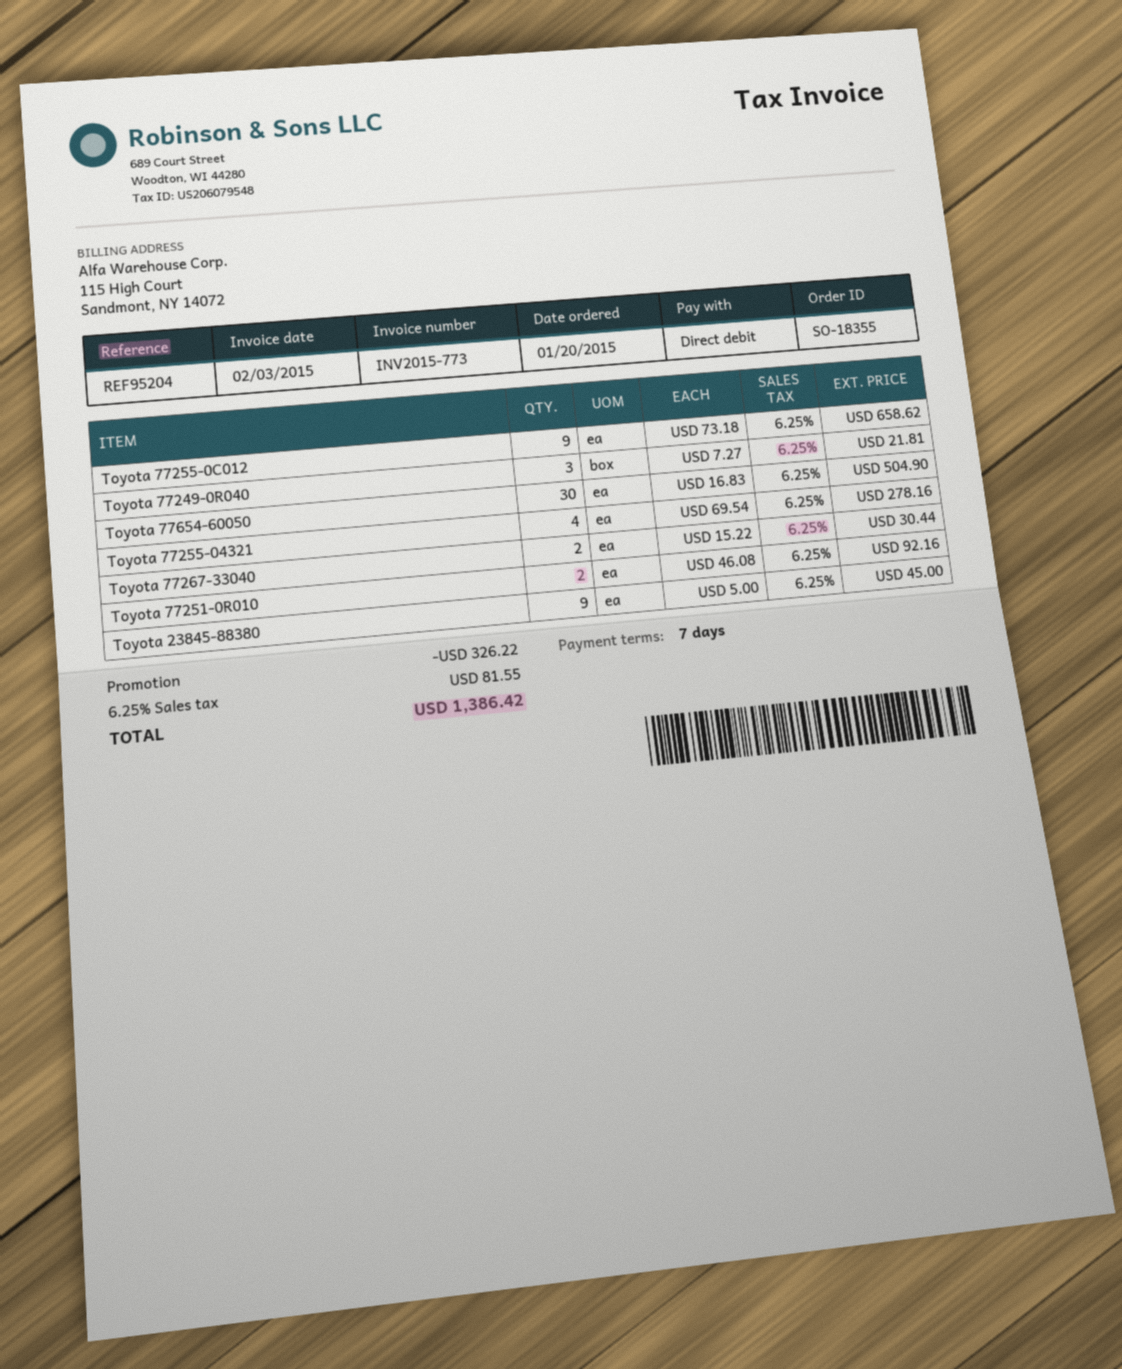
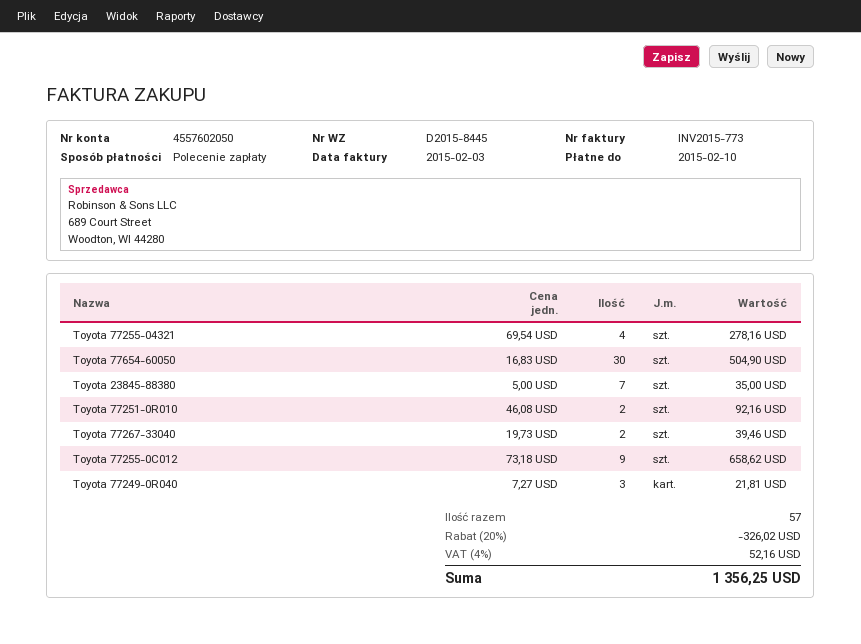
Toyota 77267-33040: 2 x 15.22 = 30.44 -> 2 x 19.73 = 39.46
Toyota 23845-88380: 9 x 5.00 = 45.00 -> 7 x 5.00 = 35.00
discount: 326.22 -> 326.02
tax: 6.25% = 81.55 -> 4% = 52.16
total: 1386.42 -> 1356.25

